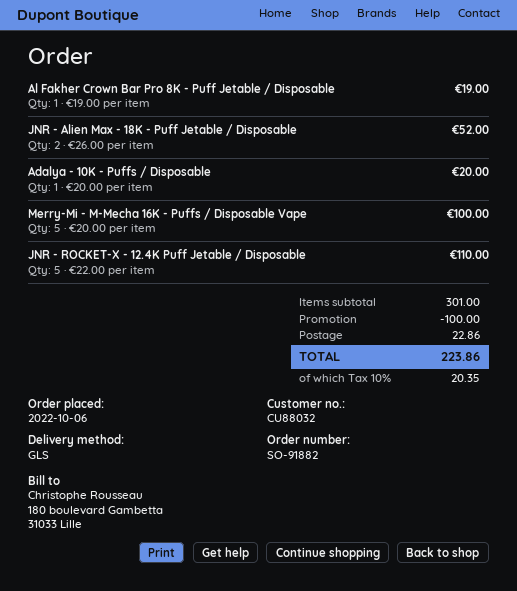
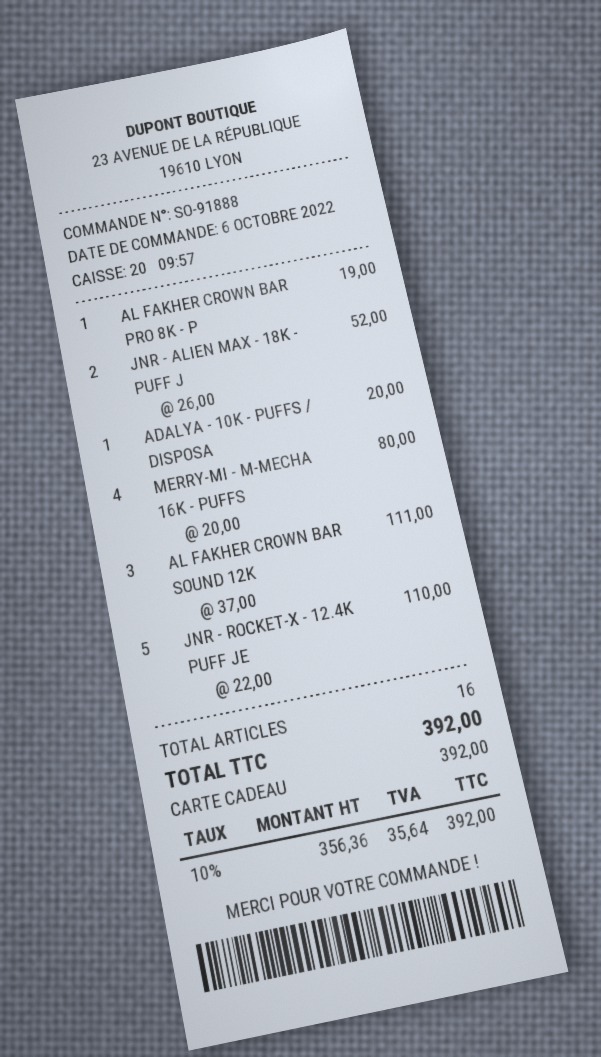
order number: SO-91882 -> SO-91888
Merry-Mi - M-Mecha 16K - Puffs / Disposable Vape: 5 x 20.00 = 100.00 -> 4 x 20.00 = 80.00
AL FAKHER CROWN BAR SOUND 12K: none -> 3 x 37.00 = 111.00
discount: 100.00 -> none
shipping: 22.86 -> none
tax: 10% = 20.35 -> 10% = 35.64
total: 223.86 -> 392.00

